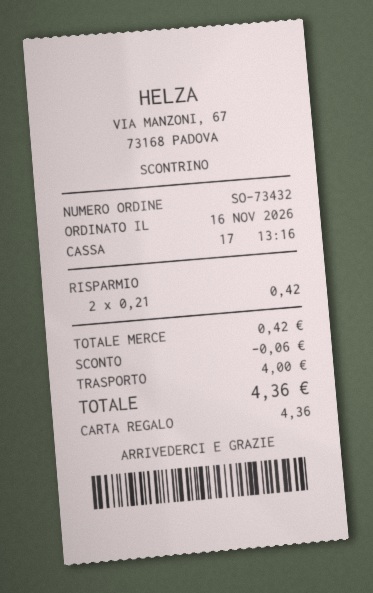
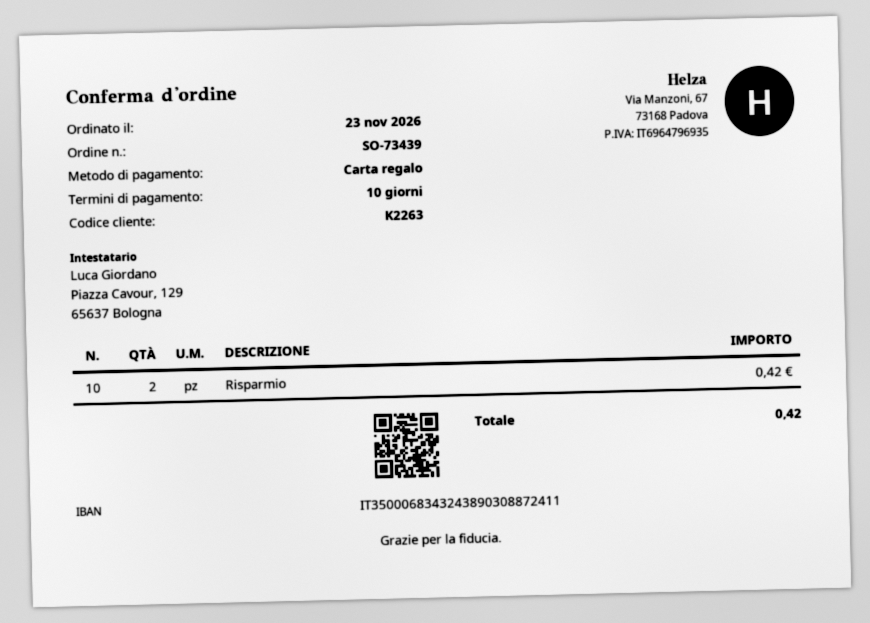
order number: SO-73432 -> SO-73439
order date: 2026-11-16 -> 2026-11-23
discount: 0.06 -> none
shipping: 4.00 -> none
total: 4.36 -> 0.42

